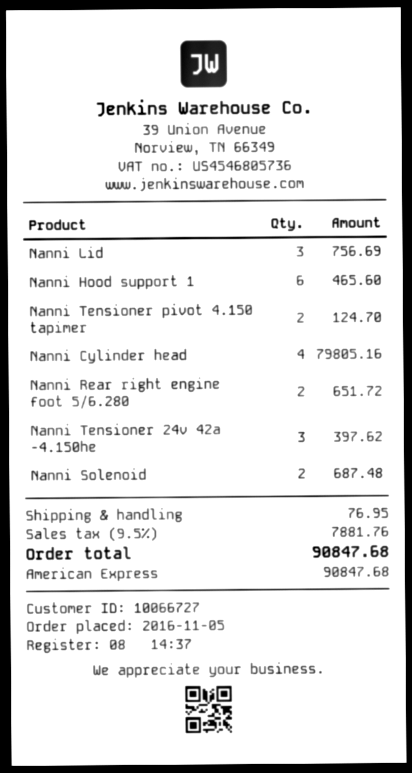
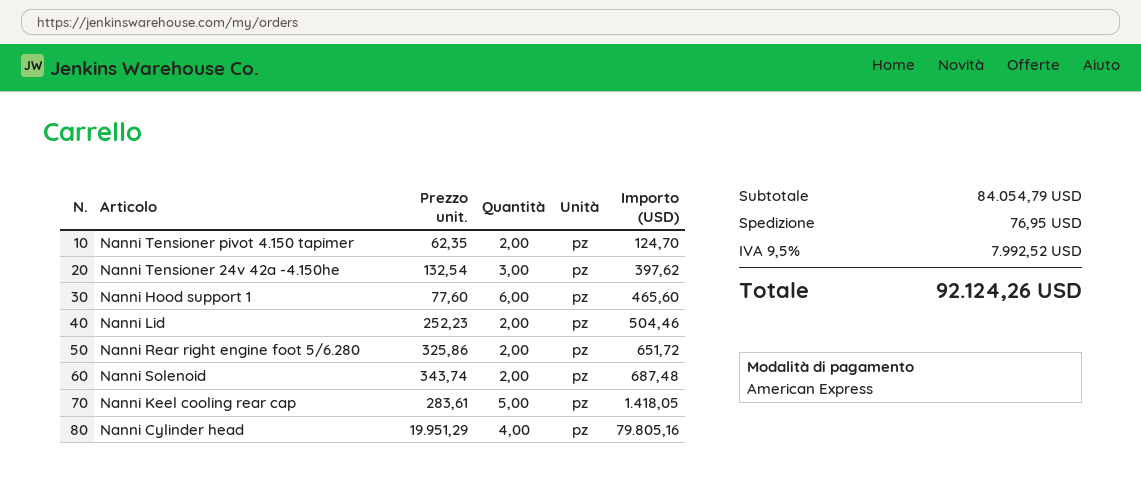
Nanni Lid: 3 for 756.69 -> 2 for 504.46
Nanni Keel cooling rear cap: none -> 5 for 1418.05
tax: 9.5% = 7881.76 -> 9.5% = 7992.52
total: 90847.68 -> 92124.26

